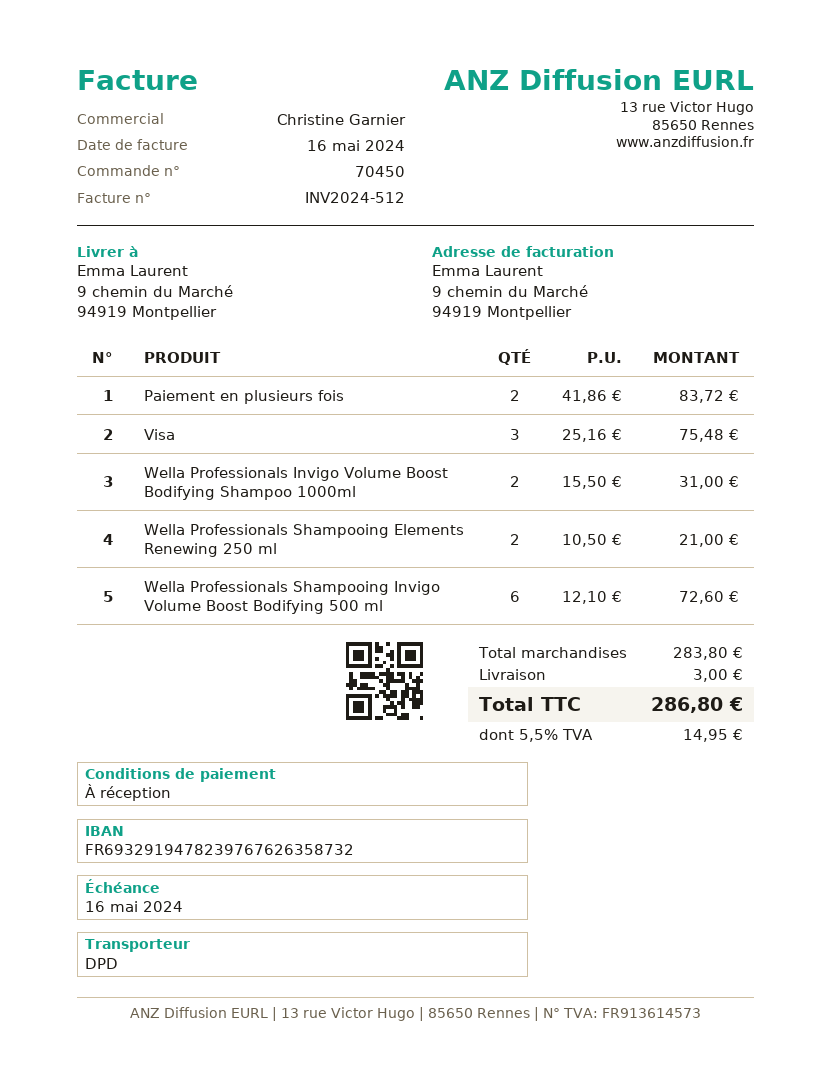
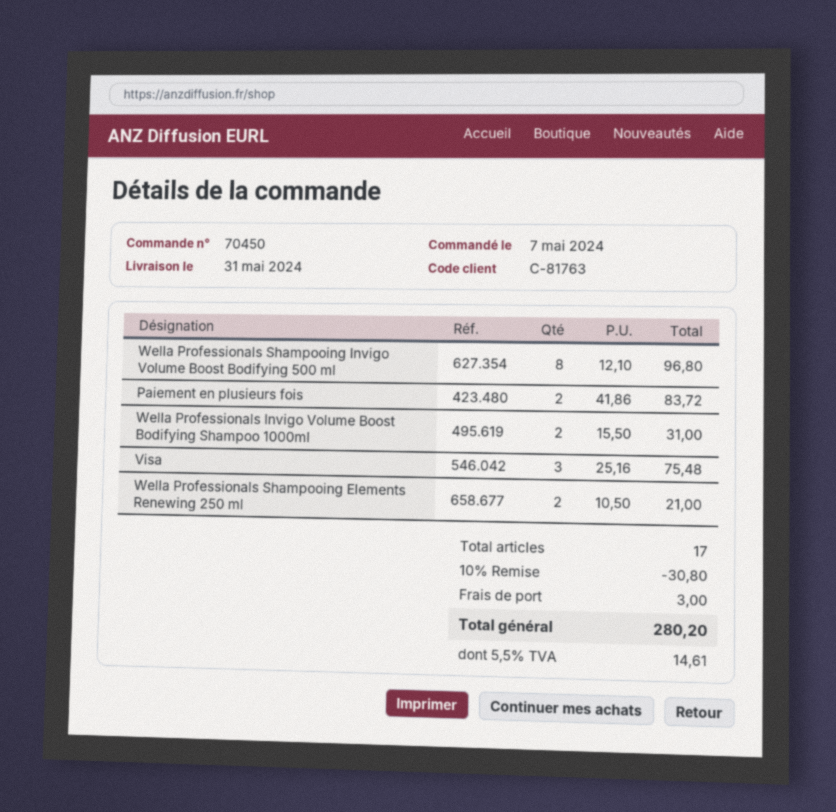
Wella Professionals Shampooing Invigo Volume Boost Bodifying 500 ml: 6 x 12.10 = 72.60 -> 8 x 12.10 = 96.80
discount: none -> 10% = 30.80
tax: 5.5% = 14.95 -> 5.5% = 14.61
total: 286.80 -> 280.20

